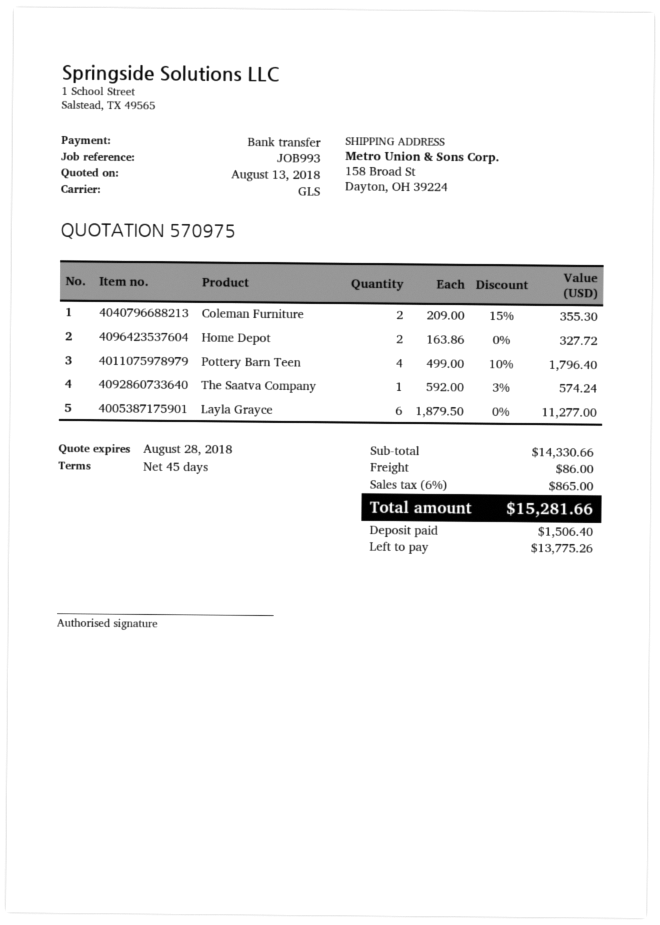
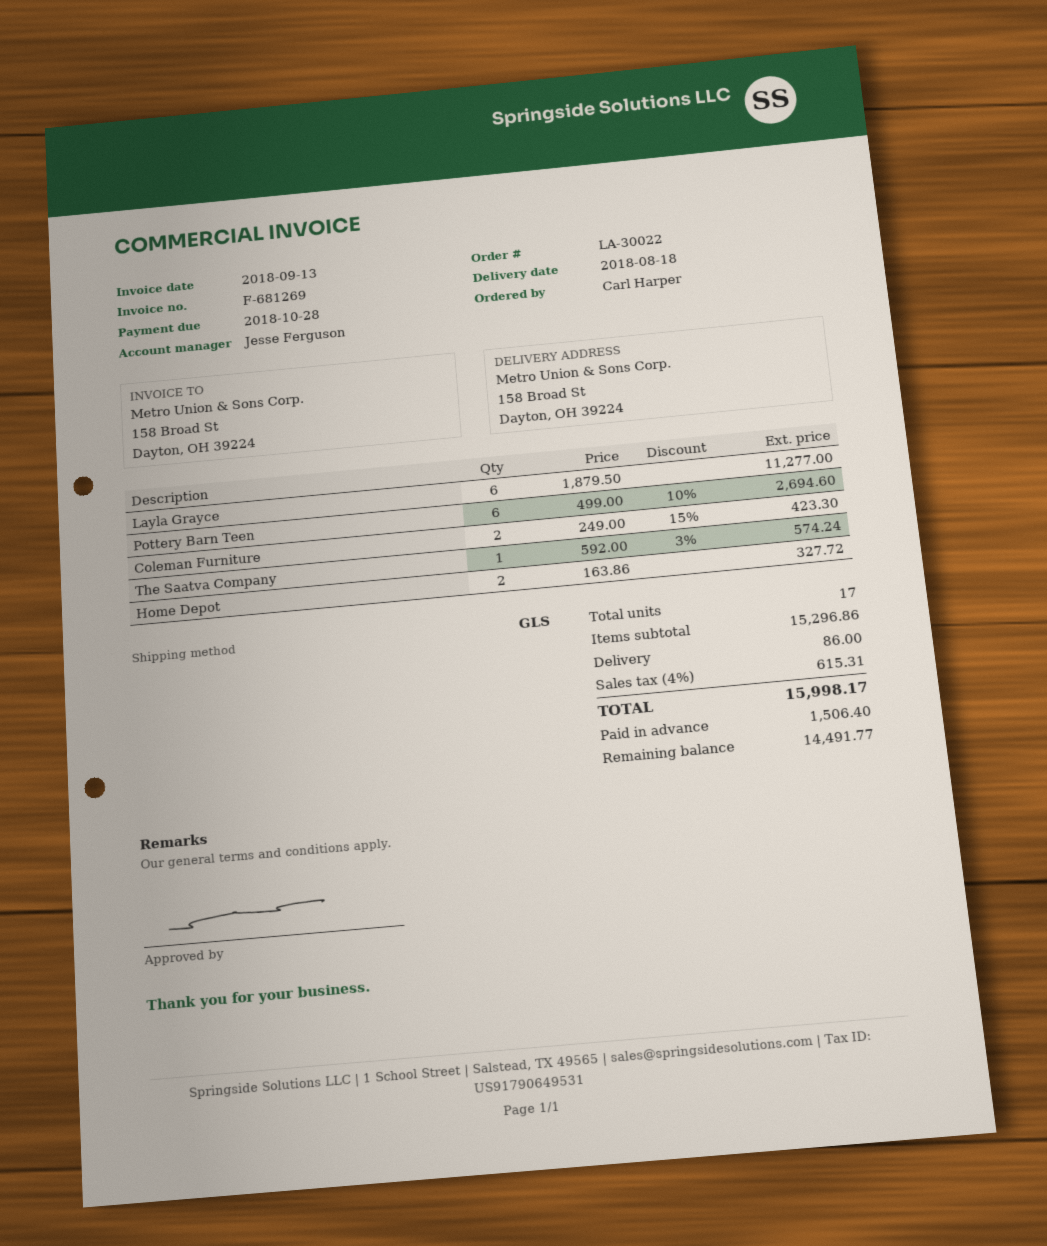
Coleman Furniture: 2 x 209.00 - 15% = 355.30 -> 2 x 249.00 - 15% = 423.30
Pottery Barn Teen: 4 x 499.00 - 10% = 1796.40 -> 6 x 499.00 - 10% = 2694.60
subtotal: 14330.66 -> 15296.86
tax: 6% = 865.00 -> 4% = 615.31
total: 15281.66 -> 15998.17
balance: 13775.26 -> 14491.77

